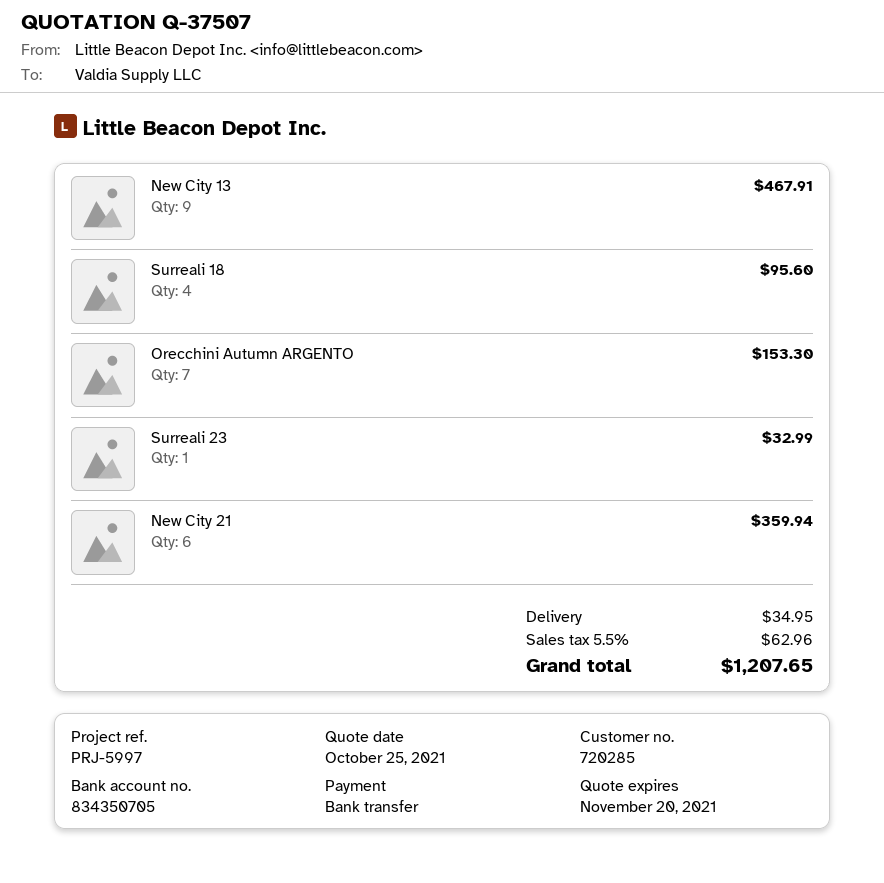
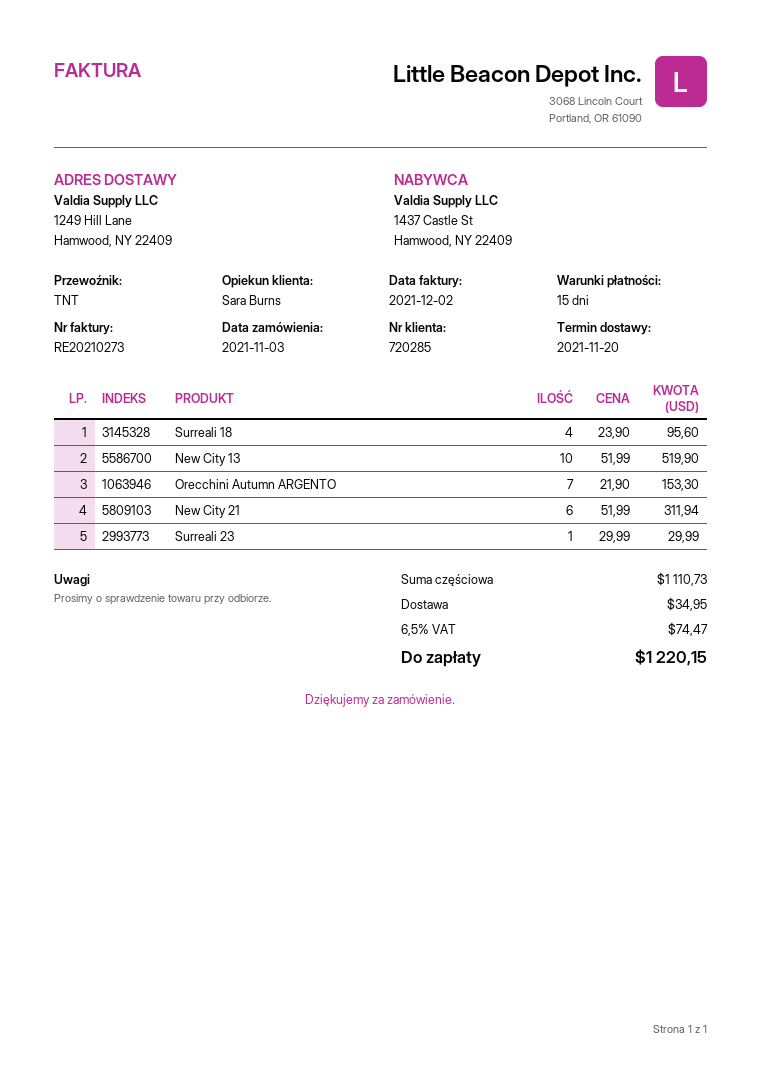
New City 13: 9 for 467.91 -> 10 for 519.90
Surreali 23: 1 for 32.99 -> 1 for 29.99
New City 21: 6 for 359.94 -> 6 for 311.94
tax: 5.5% = 62.96 -> 6.5% = 74.47
total: 1207.65 -> 1220.15

